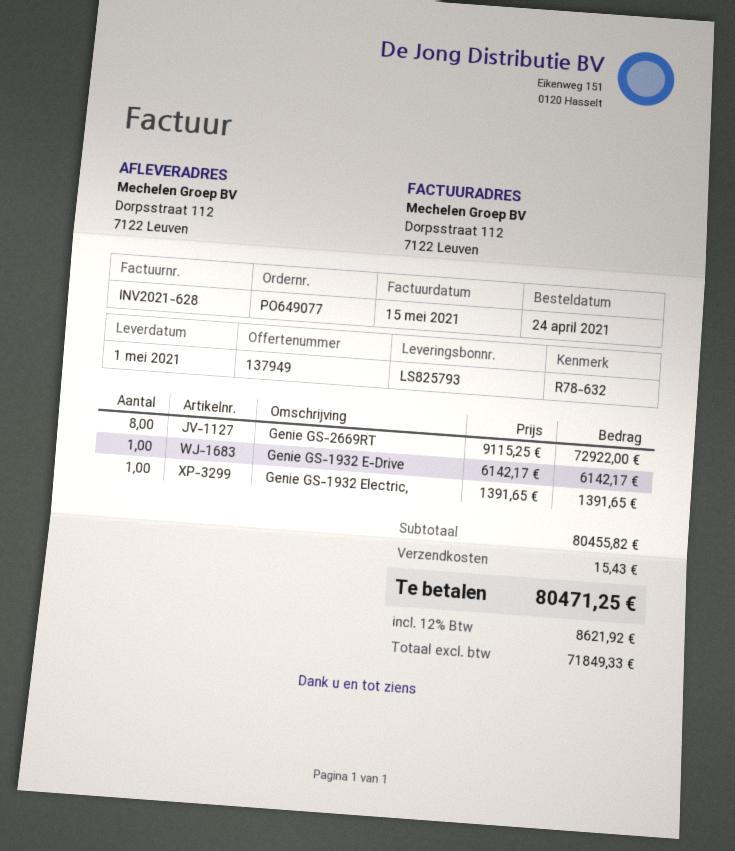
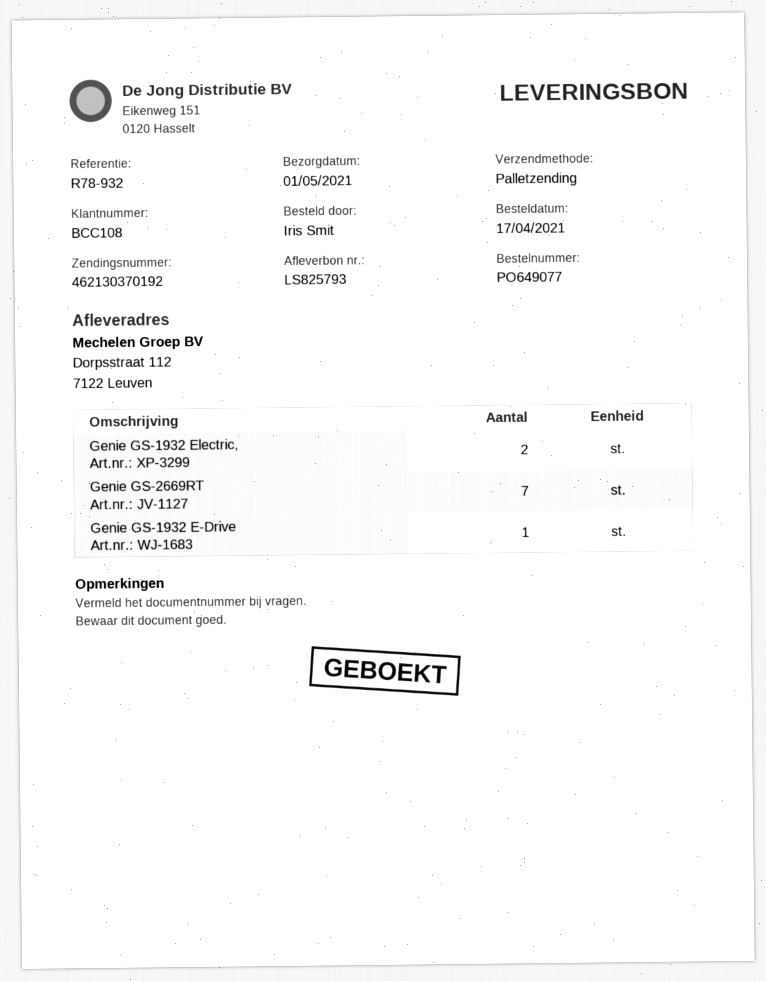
order date: 2021-04-24 -> 2021-04-17
reference: R78-632 -> R78-932
Genie GS-2669RT: 8 -> 7
Genie GS-1932 Electric,: 1 -> 2

